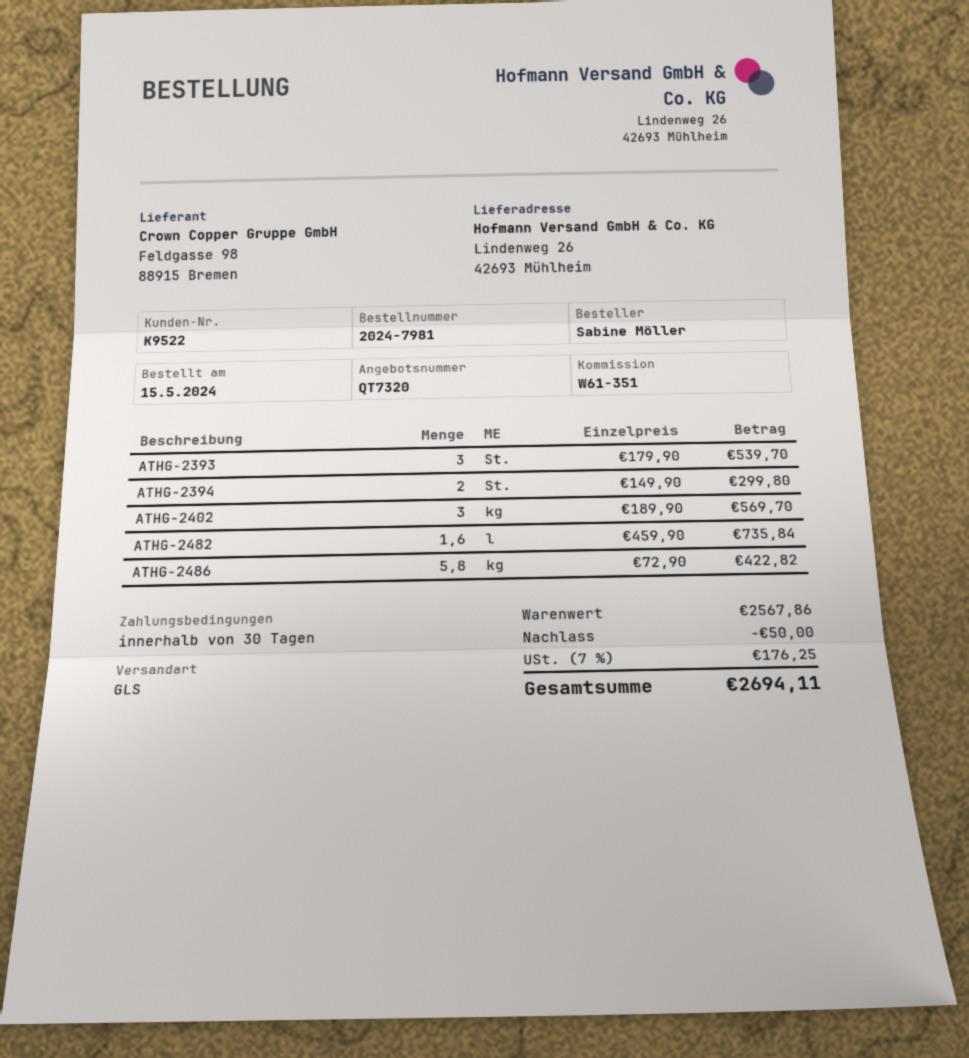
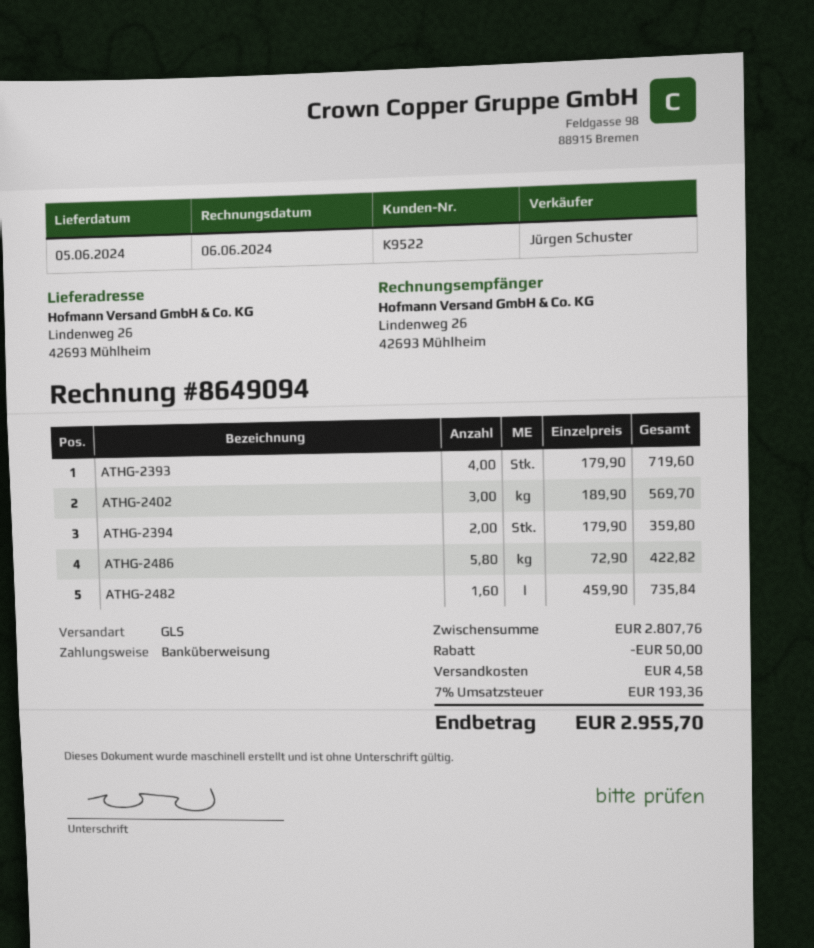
ATHG-2393: 3 x 179.90 = 539.70 -> 4 x 179.90 = 719.60
ATHG-2394: 2 x 149.90 = 299.80 -> 2 x 179.90 = 359.80
subtotal: 2567.86 -> 2807.76
shipping: none -> 4.58
tax: 7% = 176.25 -> 7% = 193.36
total: 2694.11 -> 2955.70

